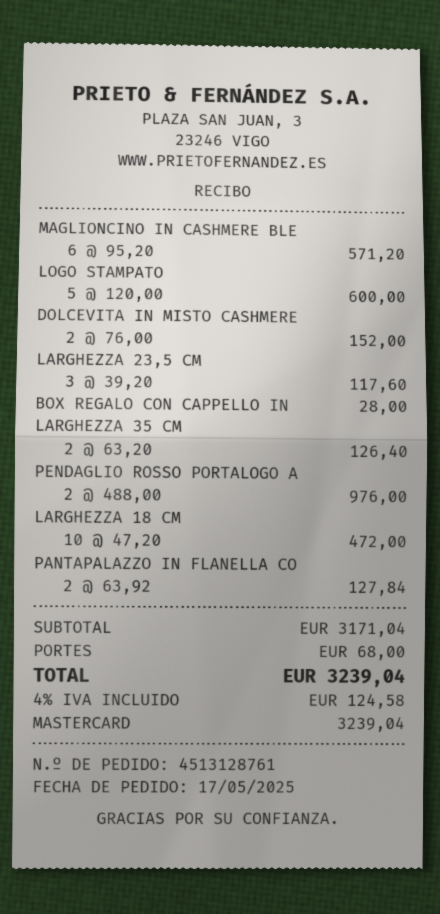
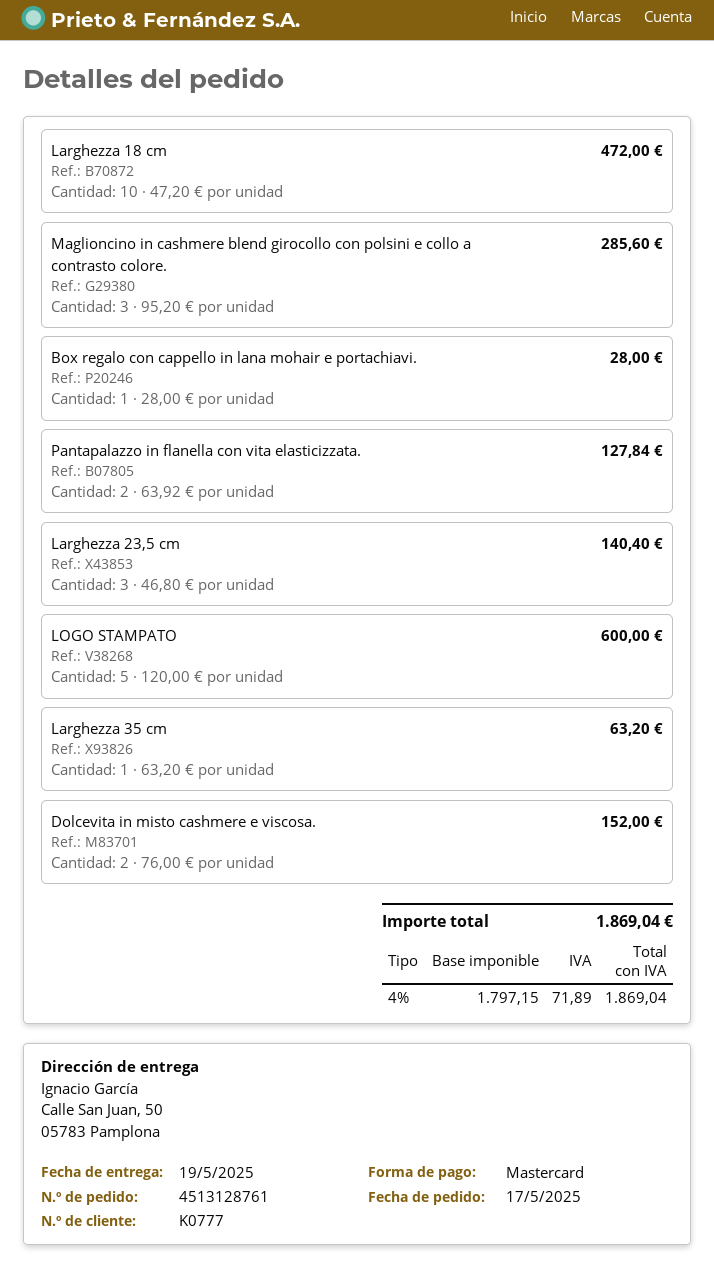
MAGLIONCINO IN CASHMERE BLE: 6 x 95.20 = 571.20 -> 3 x 95.20 = 285.60
LARGHEZZA 23,5 CM: 3 x 39.20 = 117.60 -> 3 x 46.80 = 140.40
LARGHEZZA 35 CM: 2 x 63.20 = 126.40 -> 1 x 63.20 = 63.20
PENDAGLIO ROSSO PORTALOGO A: 2 x 488.00 = 976.00 -> none
shipping: 68.00 -> none
tax: 4% = 124.58 -> 4% = 71.89
total: 3239.04 -> 1869.04

